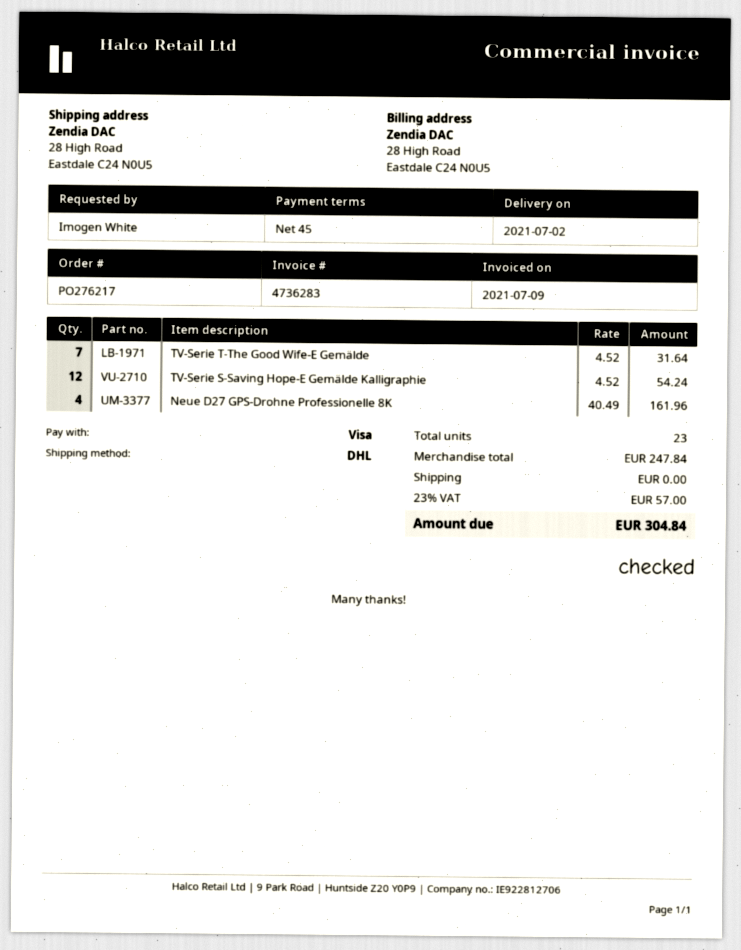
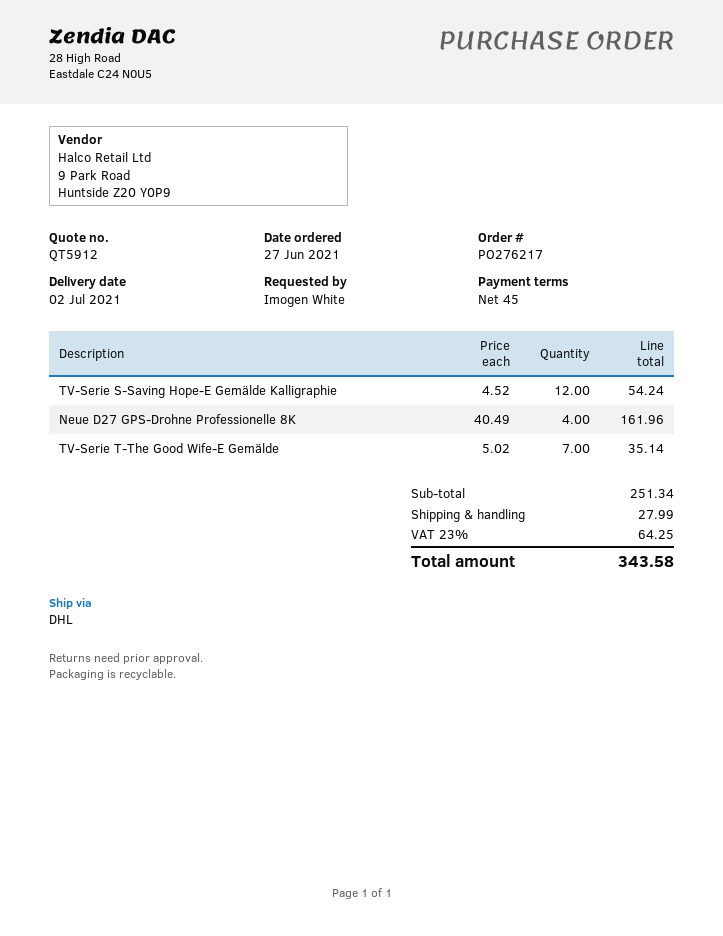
TV-Serie T-The Good Wife-E Gemälde: 7 x 4.52 = 31.64 -> 7 x 5.02 = 35.14
subtotal: 247.84 -> 251.34
shipping: 0.00 -> 27.99
tax: 23% = 57.00 -> 23% = 64.25
total: 304.84 -> 343.58

